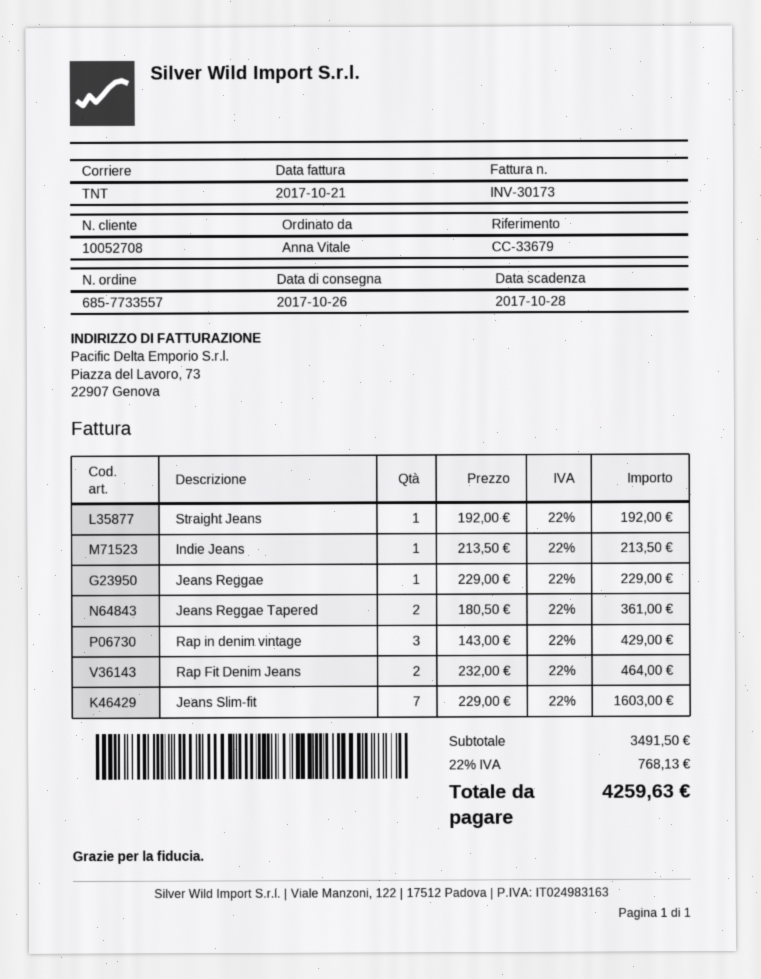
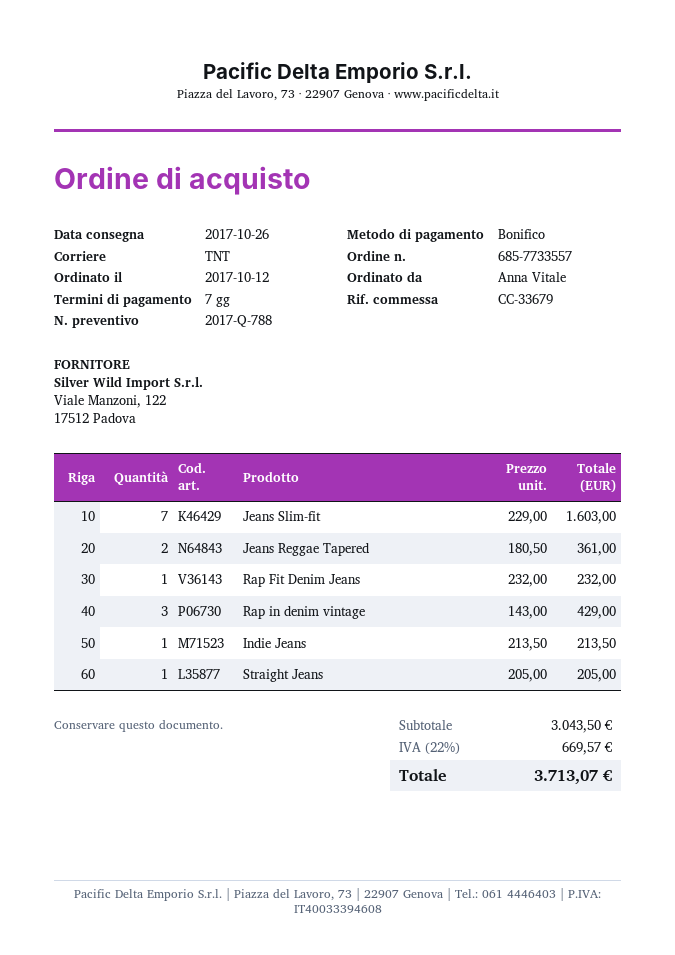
Straight Jeans: 1 x 192.00 = 192.00 -> 1 x 205.00 = 205.00
Jeans Reggae: 1 x 229.00 = 229.00 -> none
Rap Fit Denim Jeans: 2 x 232.00 = 464.00 -> 1 x 232.00 = 232.00
subtotal: 3491.50 -> 3043.50
tax: 22% = 768.13 -> 22% = 669.57
total: 4259.63 -> 3713.07

